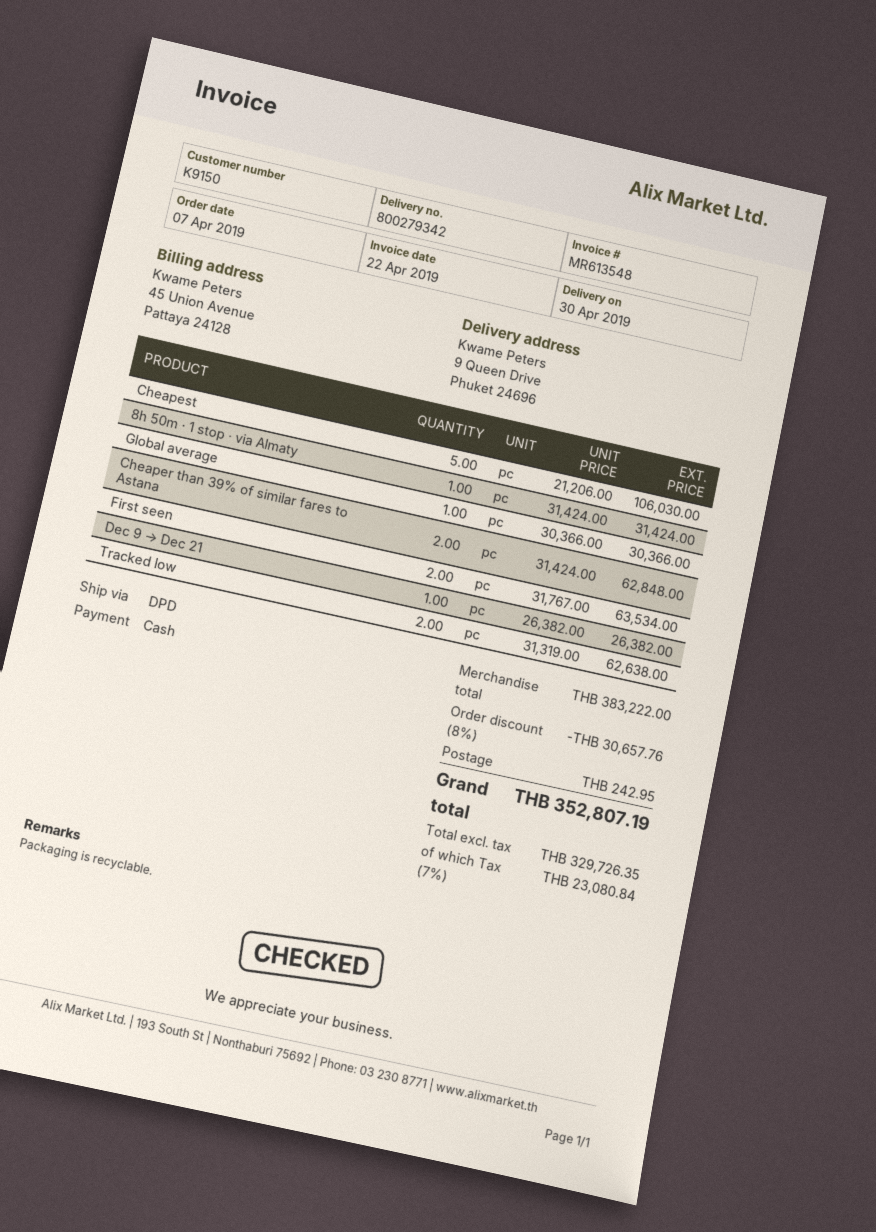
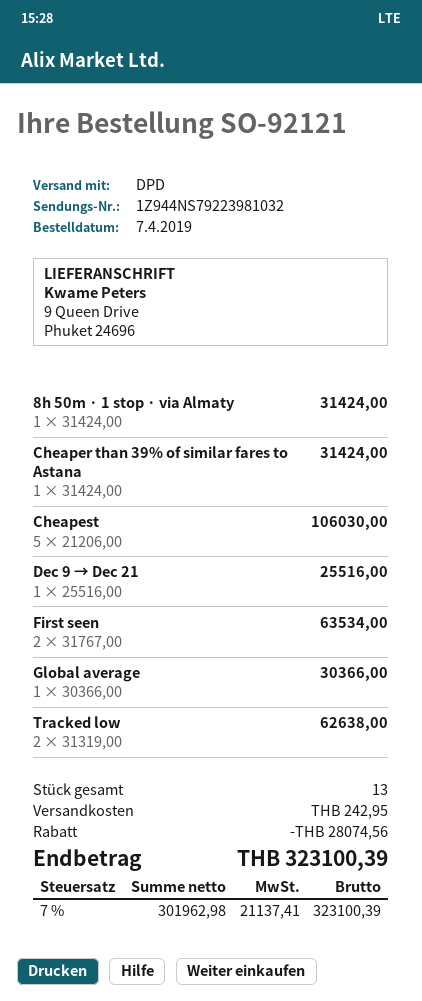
Cheaper than 39% of similar fares to Astana: 2 x 31424.00 = 62848.00 -> 1 x 31424.00 = 31424.00
Dec 9 → Dec 21: 1 x 26382.00 = 26382.00 -> 1 x 25516.00 = 25516.00
discount: 30657.76 -> 28074.56
net: 329726.35 -> 301962.98
tax: 7% = 23080.84 -> 7% = 21137.41
total: 352807.19 -> 323100.39

